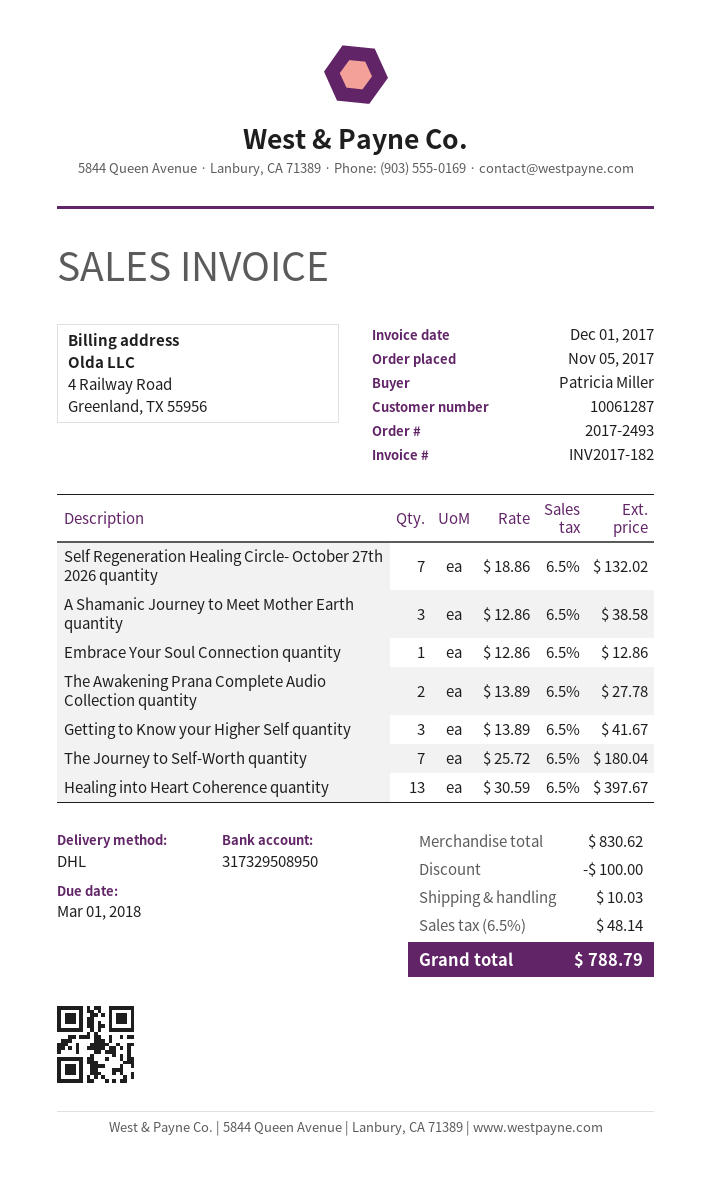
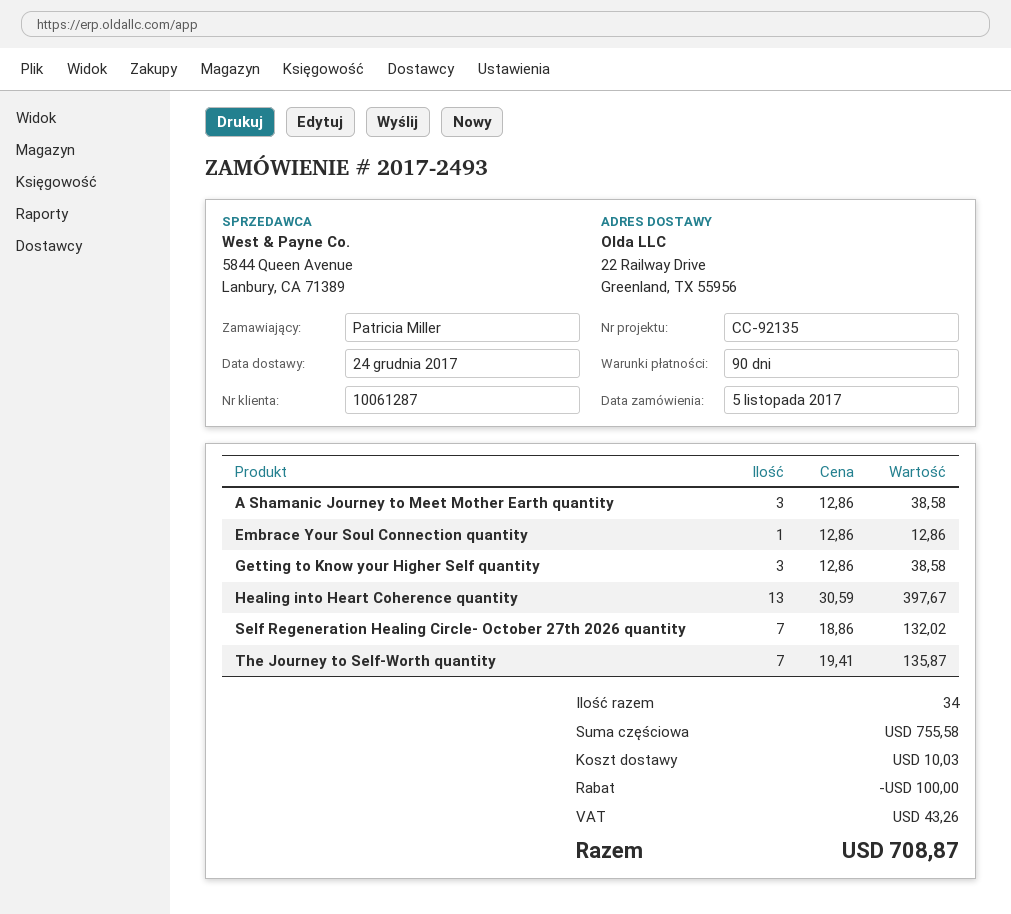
The Awakening Prana Complete Audio Collection quantity: 2 x 13.89 = 27.78 -> none
Getting to Know your Higher Self quantity: 3 x 13.89 = 41.67 -> 3 x 12.86 = 38.58
The Journey to Self-Worth quantity: 7 x 25.72 = 180.04 -> 7 x 19.41 = 135.87
subtotal: 830.62 -> 755.58
tax: 48.14 -> 43.26
total: 788.79 -> 708.87

